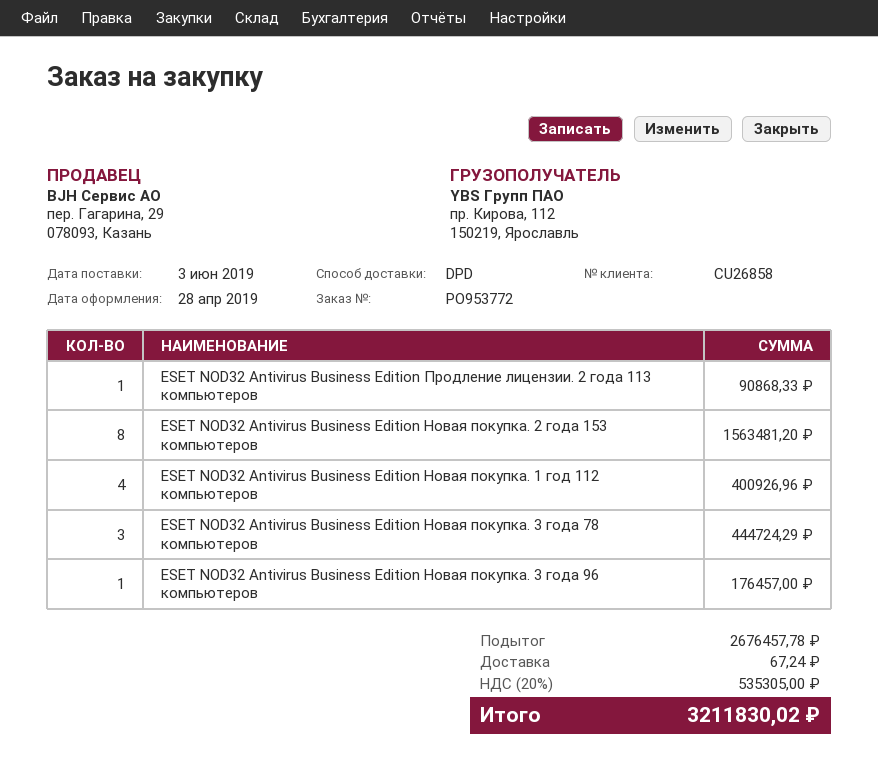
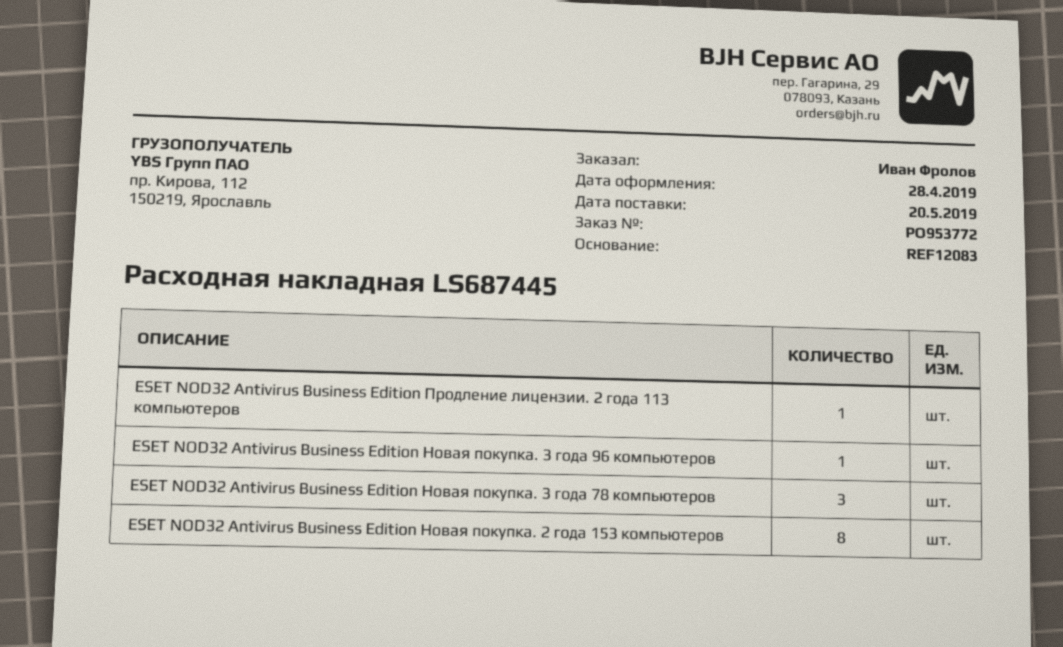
delivery date: 2019-06-03 -> 2019-05-20
ESET NOD32 Antivirus Business Edition Новая покупка. 1 год 112 компьютеров: 4 -> none

